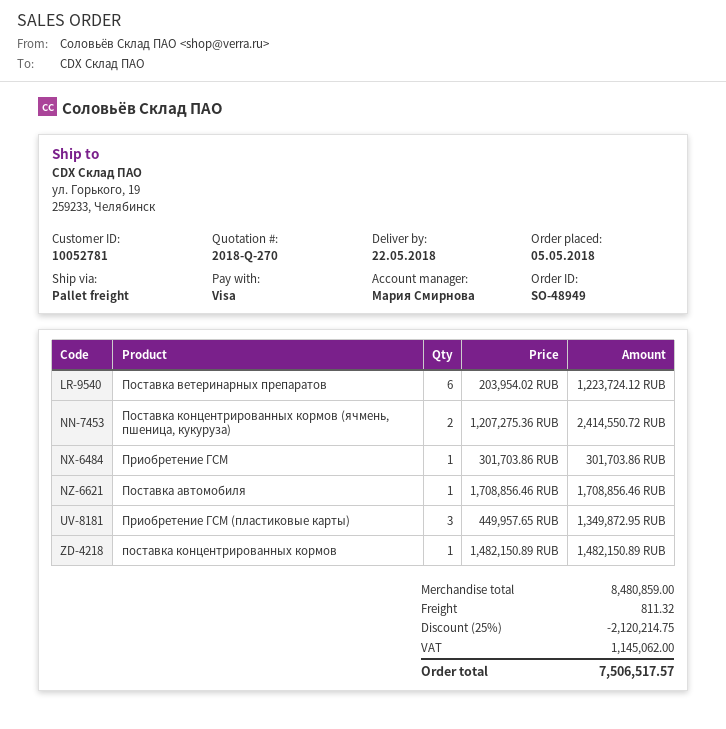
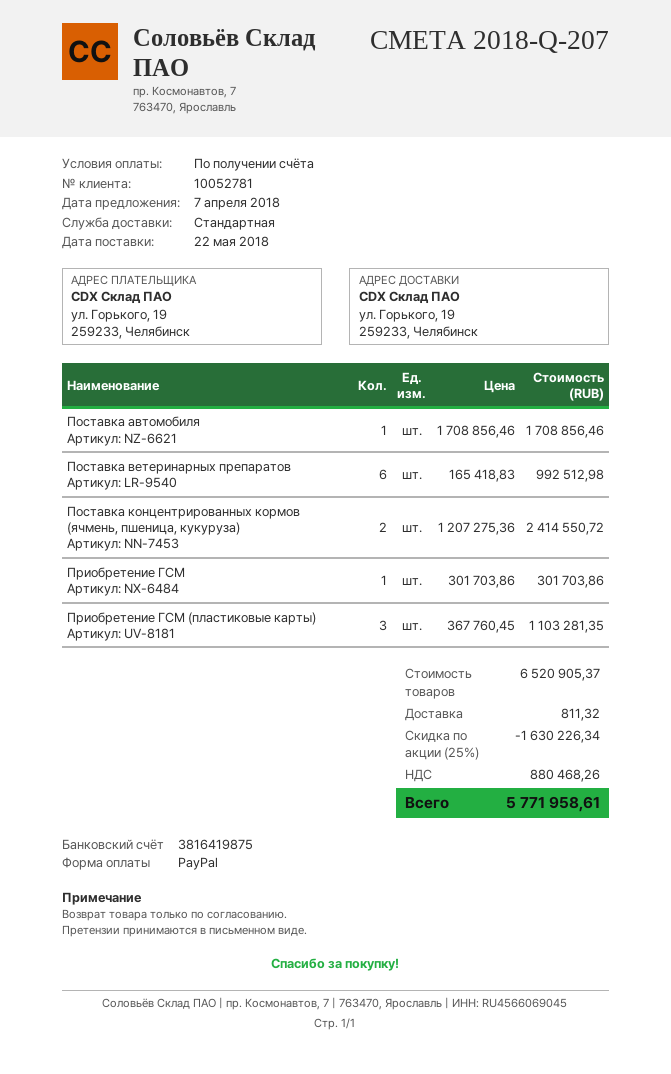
quote number: 2018-Q-270 -> 2018-Q-207
payment method: Visa -> PayPal
shipping method: pallet freight -> standard
Поставка ветеринарных препаратов: 6 x 203954.02 = 1223724.12 -> 6 x 165418.83 = 992512.98
Приобретение ГСМ (пластиковые карты): 3 x 449957.65 = 1349872.95 -> 3 x 367760.45 = 1103281.35
поставка концентрированных кормов: 1 x 1482150.89 = 1482150.89 -> none
subtotal: 8480859.00 -> 6520905.37
discount: 25% = 2120214.75 -> 25% = 1630226.34
tax: 1145062.00 -> 880468.26
total: 7506517.57 -> 5771958.61

